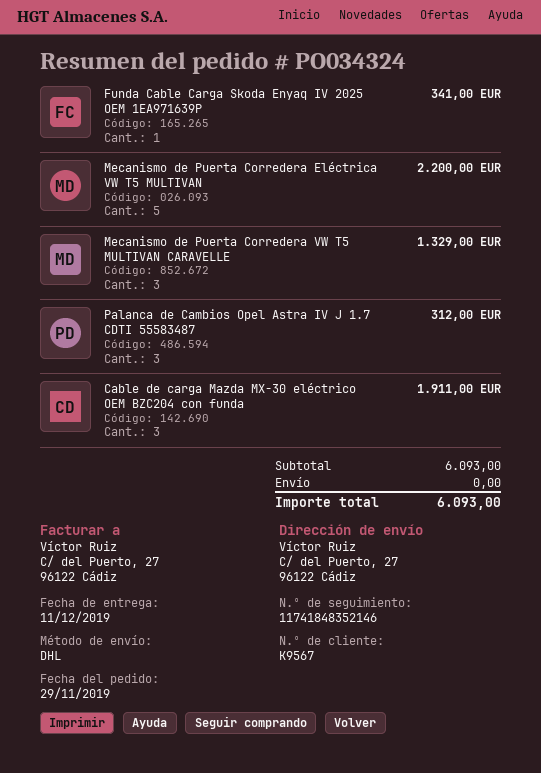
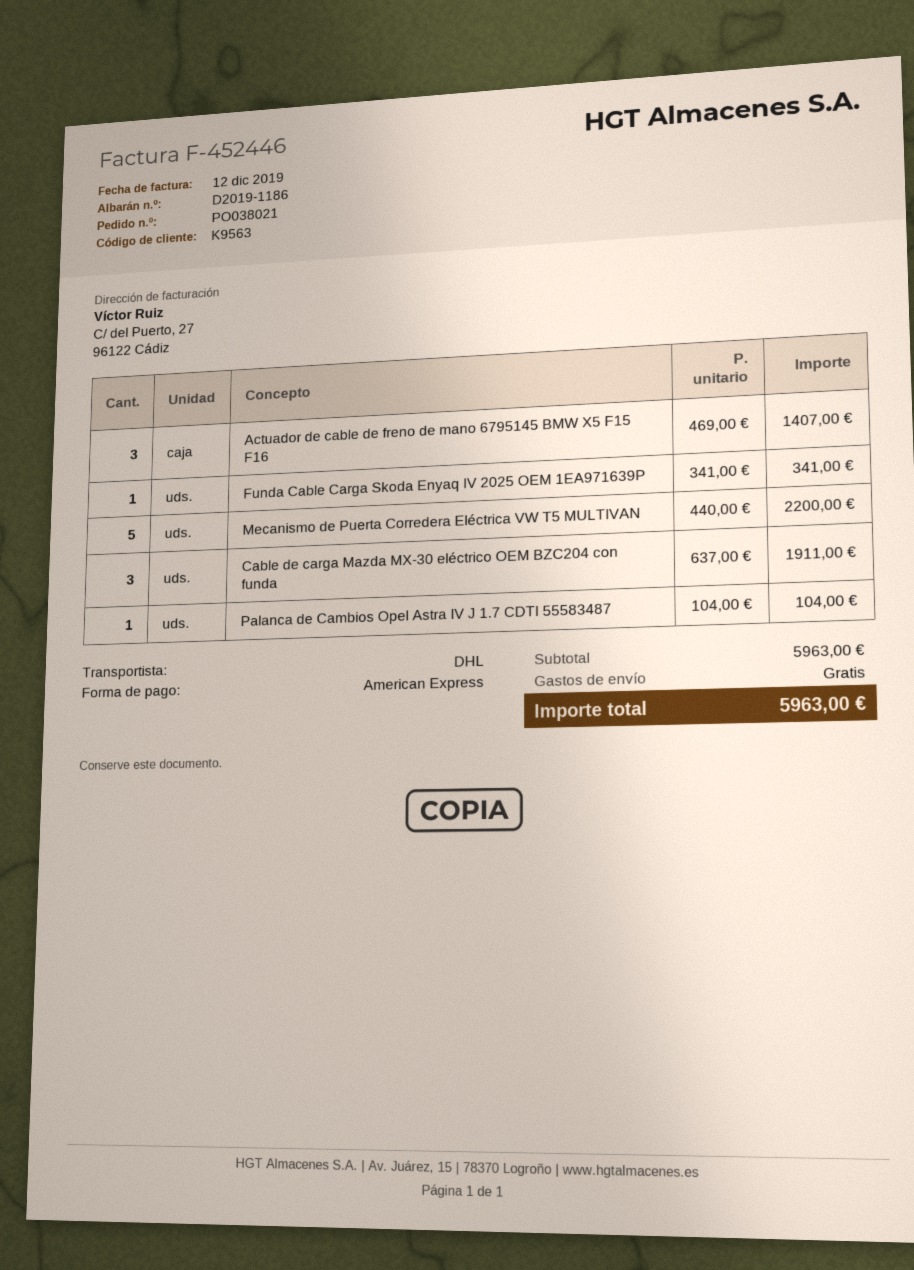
order number: PO034324 -> PO038021
customer number: K9567 -> K9563
Mecanismo de Puerta Corredera VW T5 MULTIVAN CARAVELLE: 3 for 1329.00 -> none
Palanca de Cambios Opel Astra IV J 1.7 CDTI 55583487: 3 for 312.00 -> 1 for 104.00
Actuador de cable de freno de mano 6795145 BMW X5 F15 F16: none -> 3 for 1407.00
subtotal: 6093.00 -> 5963.00
total: 6093.00 -> 5963.00

